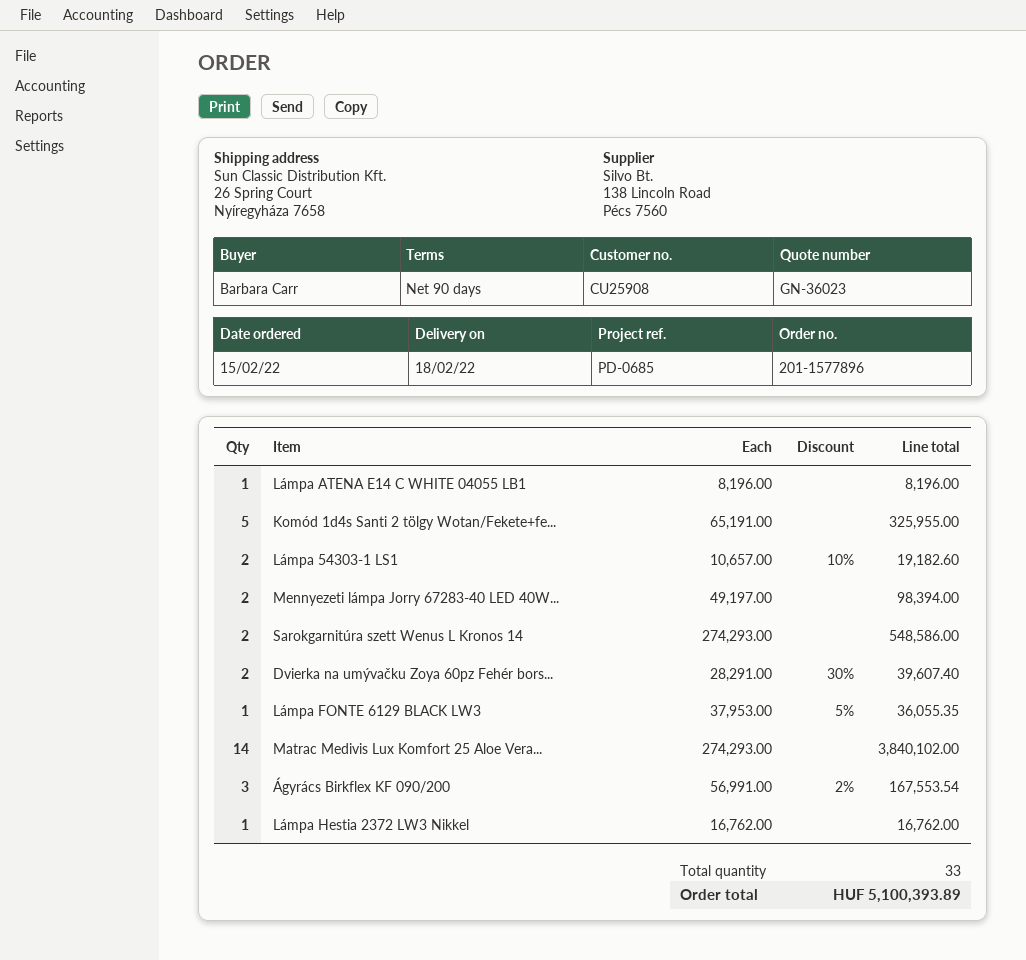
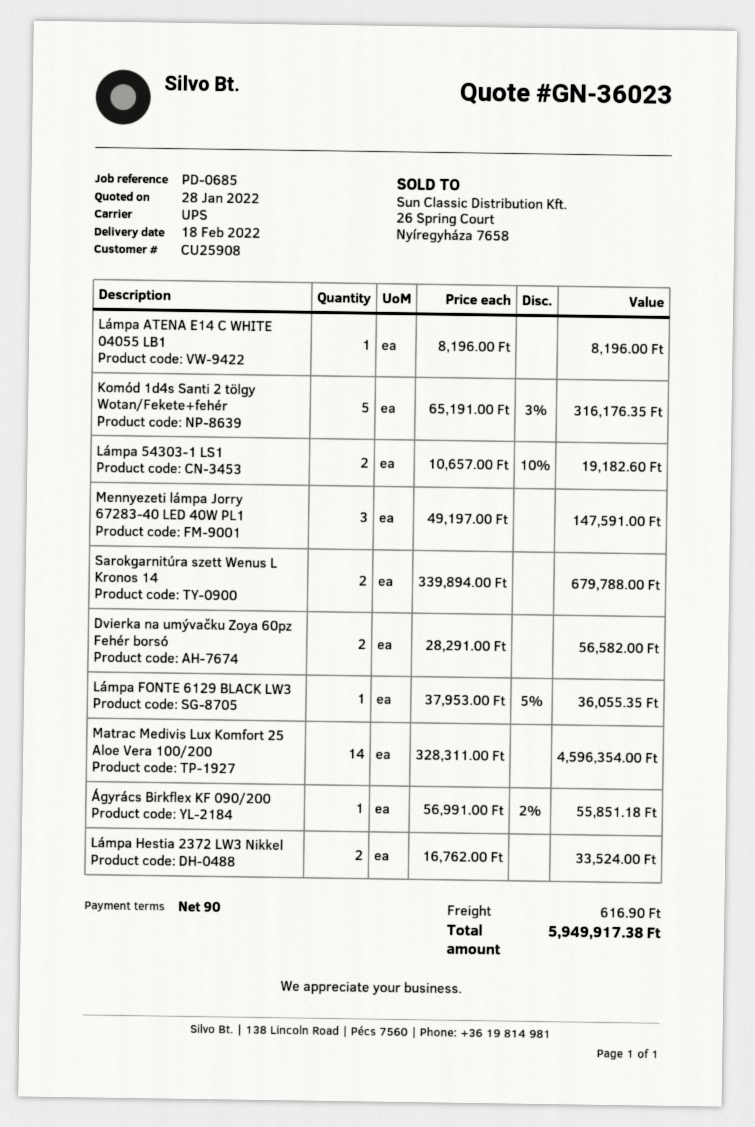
Komód 1d4s Santi 2 tölgy Wotan/Fekete+fe...: 5 x 65191.00 = 325955.00 -> 5 x 65191.00 - 3% = 316176.35
Mennyezeti lámpa Jorry 67283-40 LED 40W...: 2 x 49197.00 = 98394.00 -> 3 x 49197.00 = 147591.00
Sarokgarnitúra szett Wenus L Kronos 14: 2 x 274293.00 = 548586.00 -> 2 x 339894.00 = 679788.00
Dvierka na umývačku Zoya 60pz Fehér bors...: 2 x 28291.00 - 30% = 39607.40 -> 2 x 28291.00 = 56582.00
Matrac Medivis Lux Komfort 25 Aloe Vera...: 14 x 274293.00 = 3840102.00 -> 14 x 328311.00 = 4596354.00
Ágyrács Birkflex KF 090/200: 3 x 56991.00 - 2% = 167553.54 -> 1 x 56991.00 - 2% = 55851.18
Lámpa Hestia 2372 LW3 Nikkel: 1 x 16762.00 = 16762.00 -> 2 x 16762.00 = 33524.00
shipping: none -> 616.90
total: 5100393.89 -> 5949917.38

